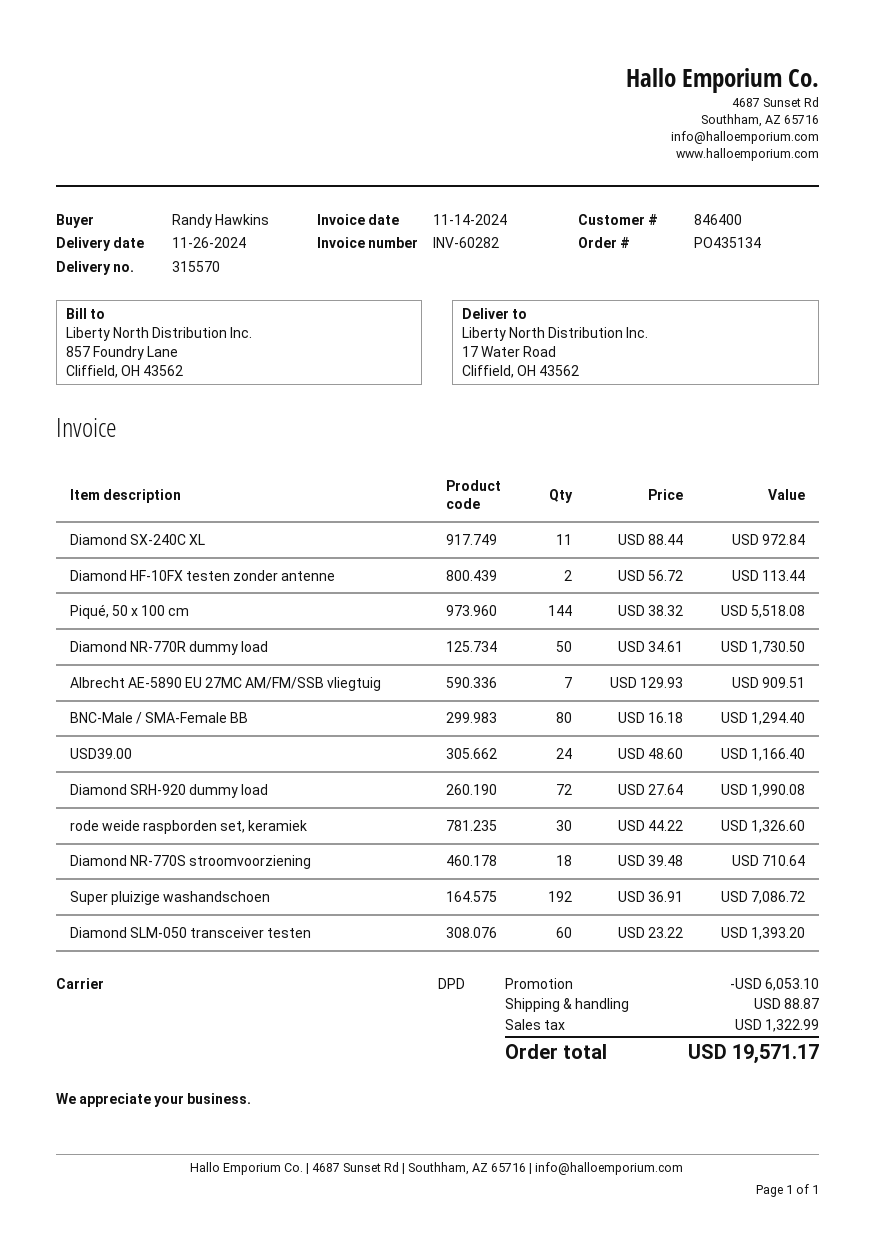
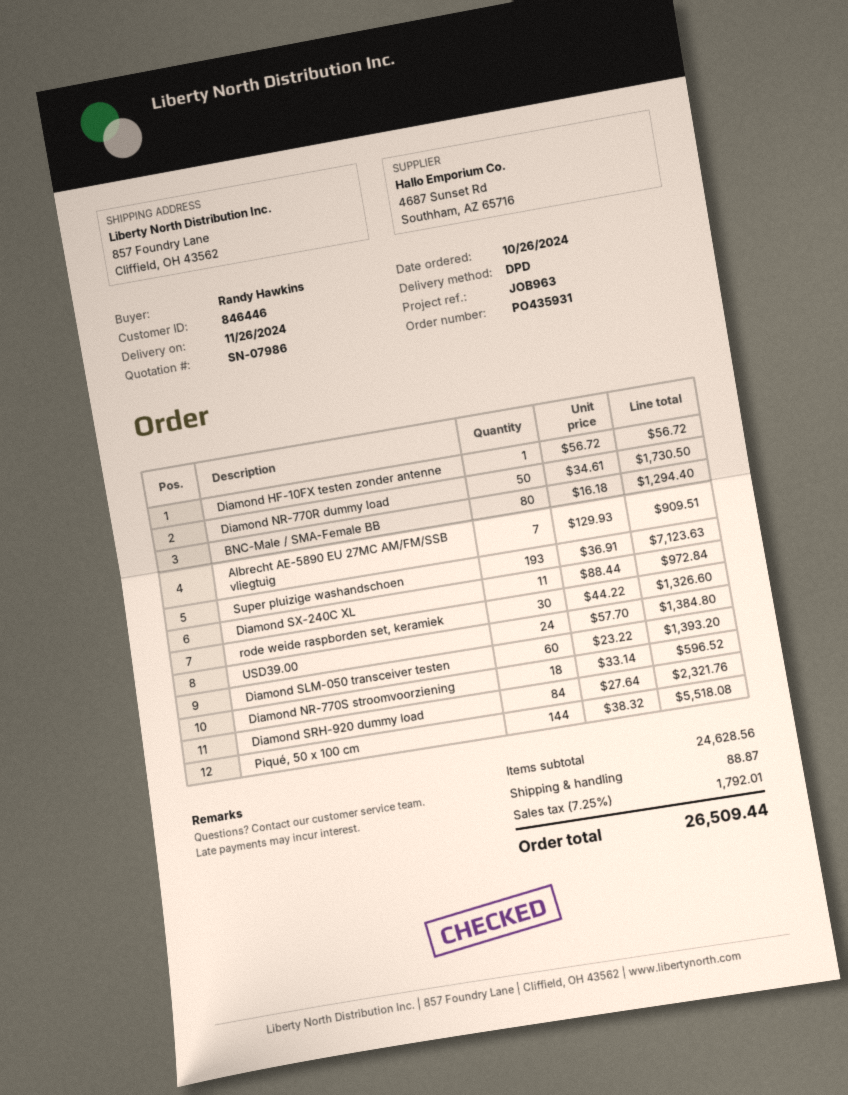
order number: PO435134 -> PO435931
customer number: 846400 -> 846446
ship to: 17 Water Road, Cliffield, OH 43562 -> 857 Foundry Lane, Cliffield, OH 43562
Diamond HF-10FX testen zonder antenne: 2 x 56.72 = 113.44 -> 1 x 56.72 = 56.72
USD39.00: 24 x 48.60 = 1166.40 -> 24 x 57.70 = 1384.80
Diamond SRH-920 dummy load: 72 x 27.64 = 1990.08 -> 84 x 27.64 = 2321.76
Diamond NR-770S stroomvoorziening: 18 x 39.48 = 710.64 -> 18 x 33.14 = 596.52
Super pluizige washandschoen: 192 x 36.91 = 7086.72 -> 193 x 36.91 = 7123.63
discount: 6053.10 -> none
tax: 1322.99 -> 1792.01
total: 19571.17 -> 26509.44

